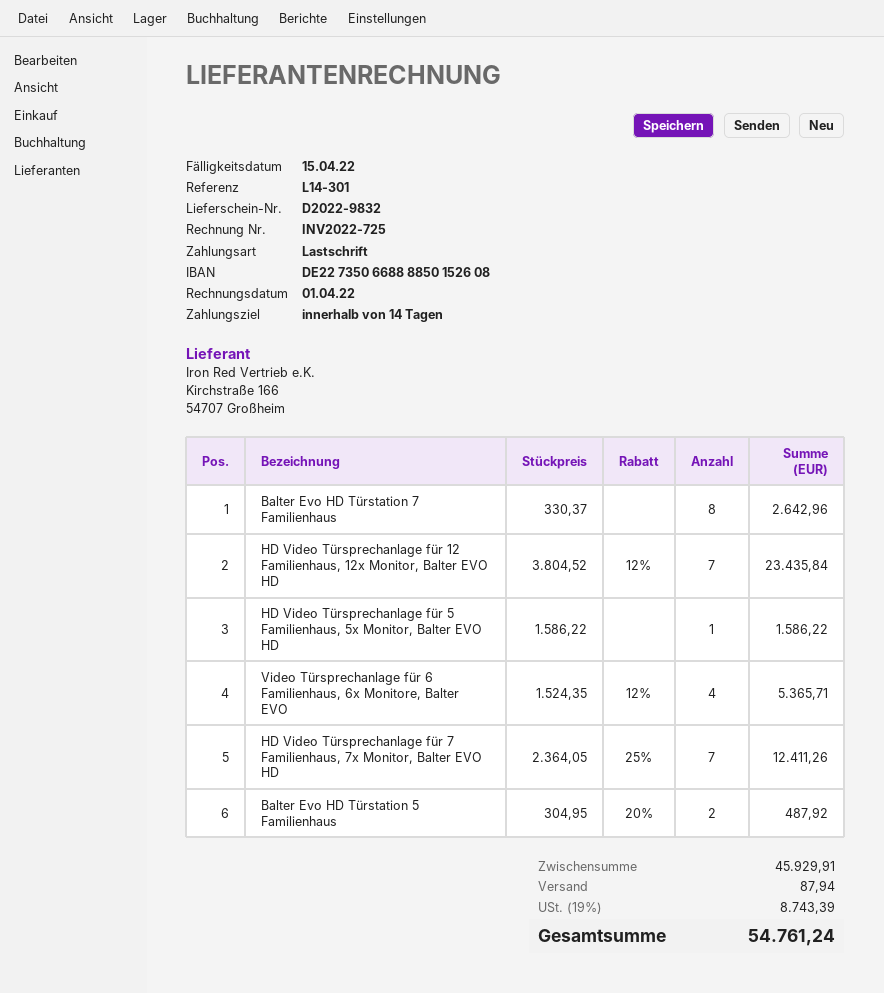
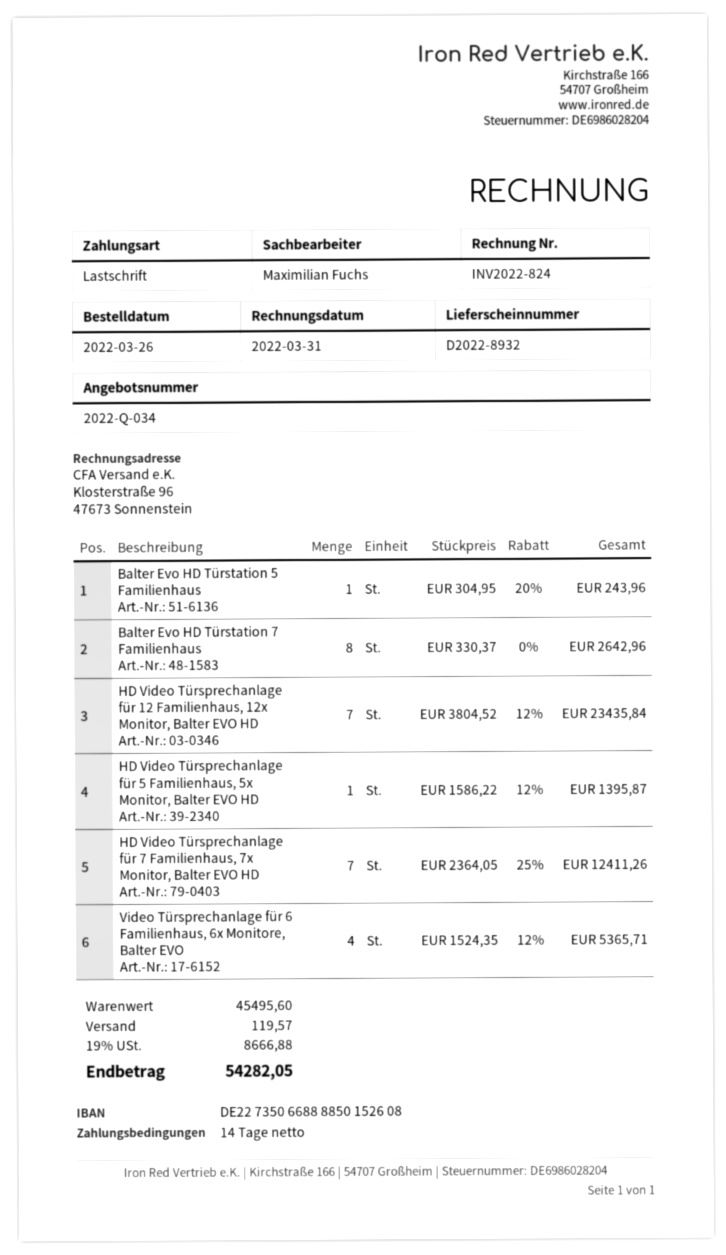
delivery note number: D2022-9832 -> D2022-8932
invoice number: INV2022-725 -> INV2022-824
invoice date: 2022-04-01 -> 2022-03-31
HD Video Türsprechanlage für 5 Familienhaus, 5x Monitor, Balter EVO HD: 1 x 1586.22 = 1586.22 -> 1 x 1586.22 - 12% = 1395.87
Balter Evo HD Türstation 5 Familienhaus: 2 x 304.95 - 20% = 487.92 -> 1 x 304.95 - 20% = 243.96
subtotal: 45929.91 -> 45495.60
shipping: 87.94 -> 119.57
tax: 19% = 8743.39 -> 19% = 8666.88
total: 54761.24 -> 54282.05

